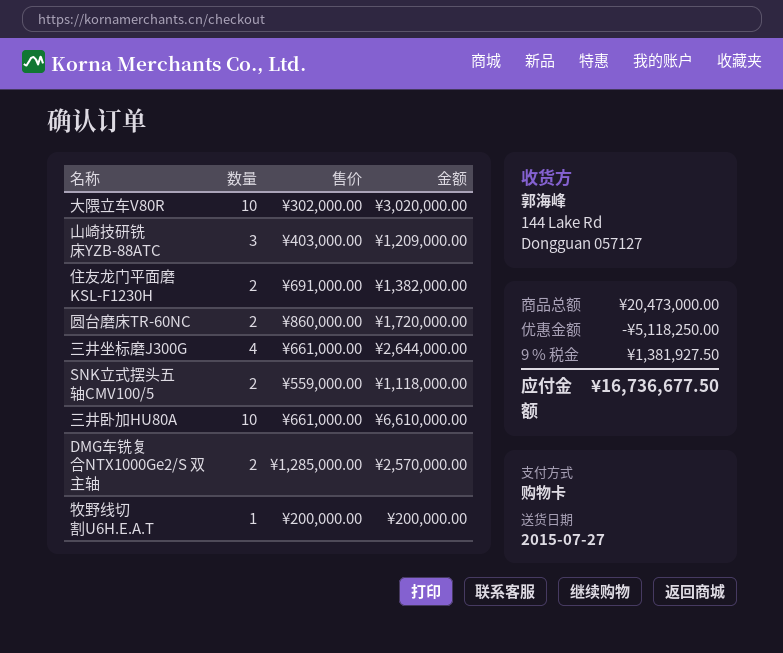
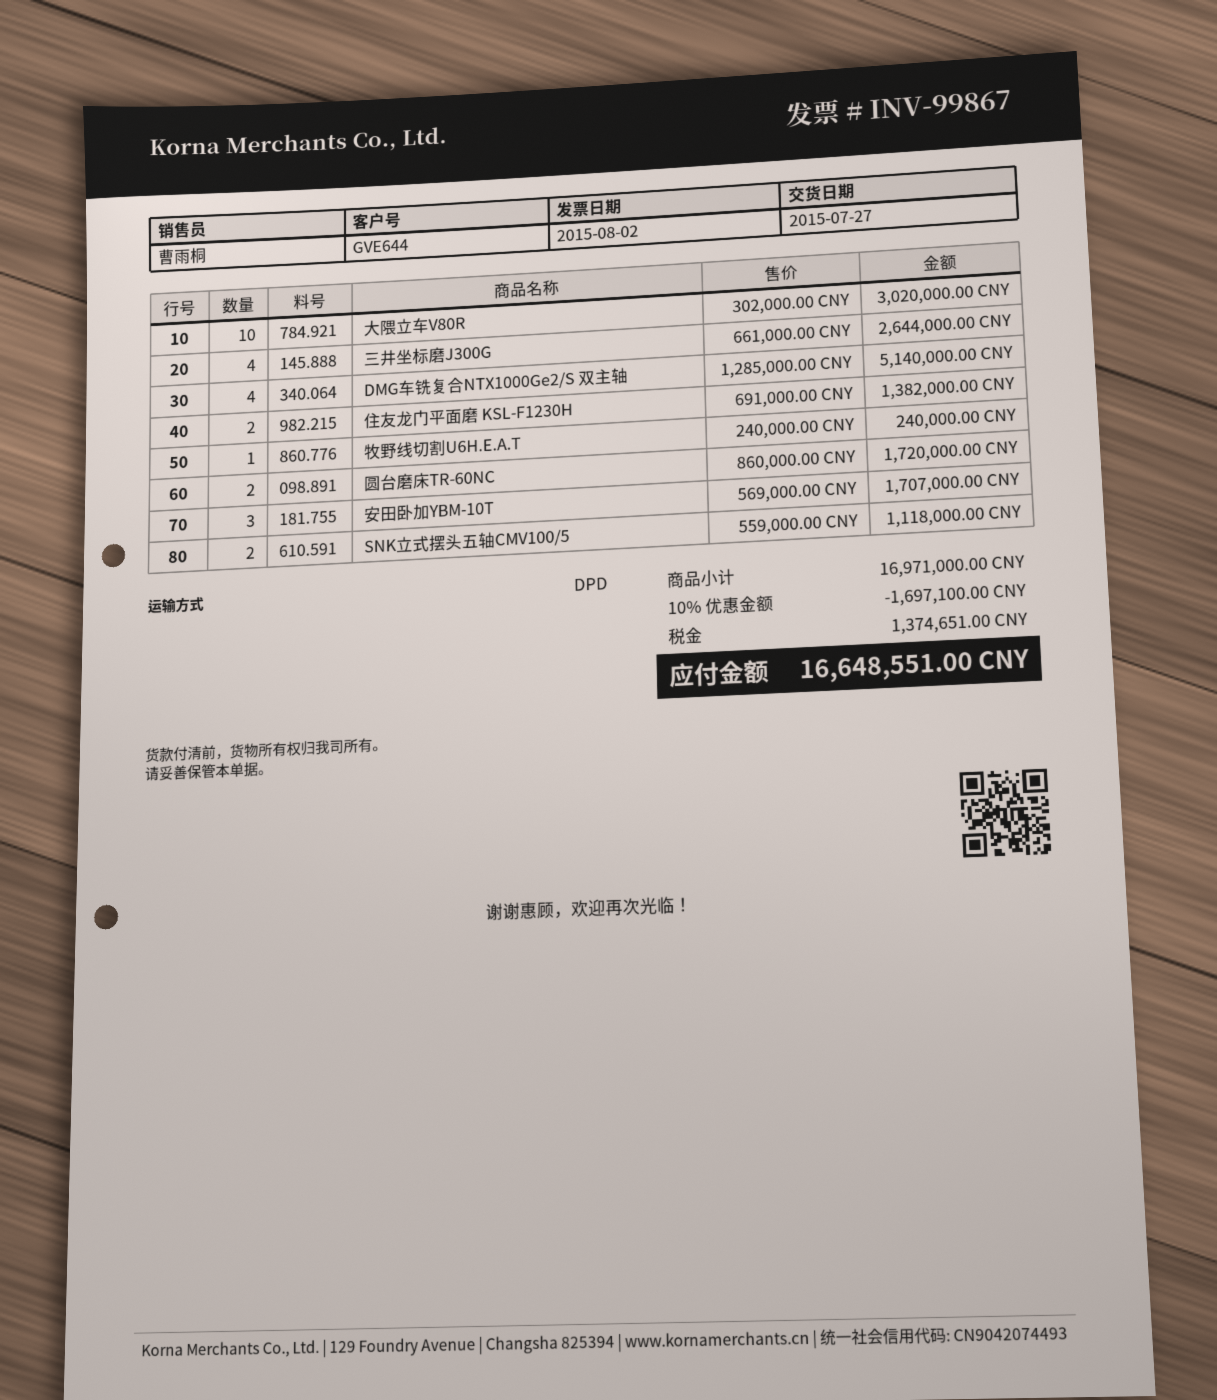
山崎技研铣床YZB-88ATC: 3 x 403000.00 = 1209000.00 -> none
三井卧加HU80A: 10 x 661000.00 = 6610000.00 -> none
DMG车铣复合NTX1000Ge2/S 双主轴: 2 x 1285000.00 = 2570000.00 -> 4 x 1285000.00 = 5140000.00
牧野线切割U6H.E.A.T: 1 x 200000.00 = 200000.00 -> 1 x 240000.00 = 240000.00
安田卧加YBM-10T: none -> 3 x 569000.00 = 1707000.00
subtotal: 20473000.00 -> 16971000.00
discount: 5118250.00 -> 1697100.00
tax: 1381927.50 -> 1374651.00
total: 16736677.50 -> 16648551.00

